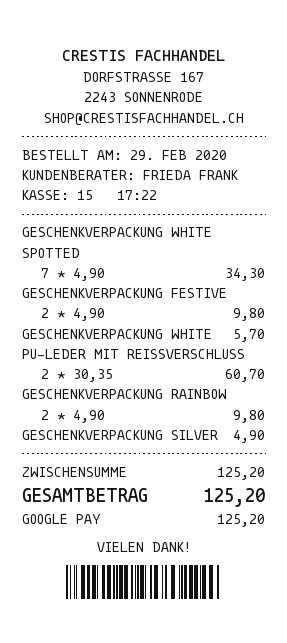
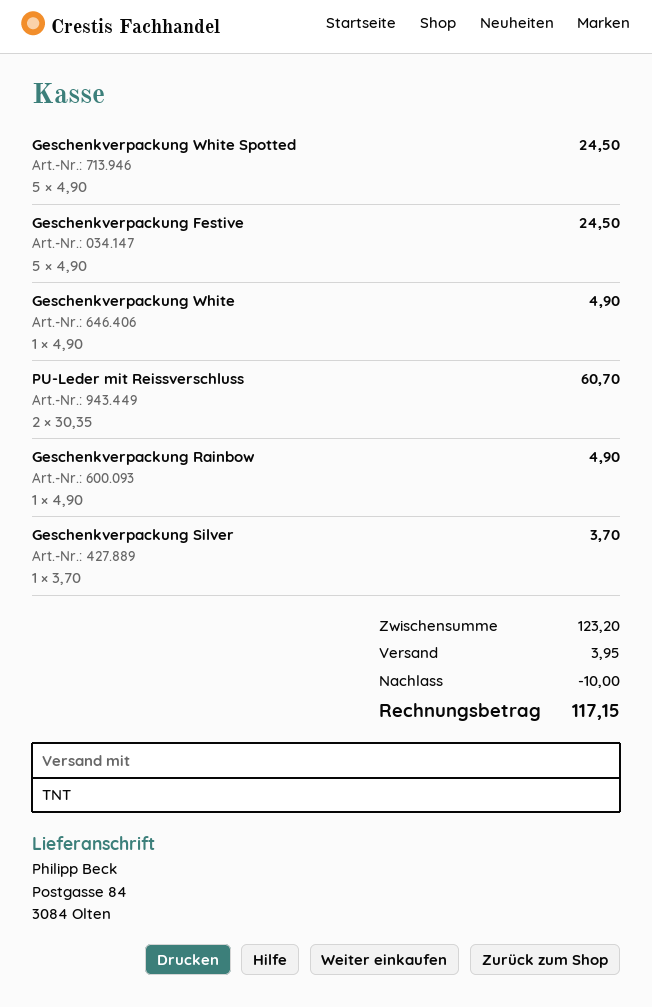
GESCHENKVERPACKUNG WHITE SPOTTED: 7 x 4.90 = 34.30 -> 5 x 4.90 = 24.50
GESCHENKVERPACKUNG FESTIVE: 2 x 4.90 = 9.80 -> 5 x 4.90 = 24.50
GESCHENKVERPACKUNG WHITE: 1 x 5.70 = 5.70 -> 1 x 4.90 = 4.90
GESCHENKVERPACKUNG RAINBOW: 2 x 4.90 = 9.80 -> 1 x 4.90 = 4.90
GESCHENKVERPACKUNG SILVER: 1 x 4.90 = 4.90 -> 1 x 3.70 = 3.70
subtotal: 125.20 -> 123.20
discount: none -> 10.00
shipping: none -> 3.95
total: 125.20 -> 117.15

